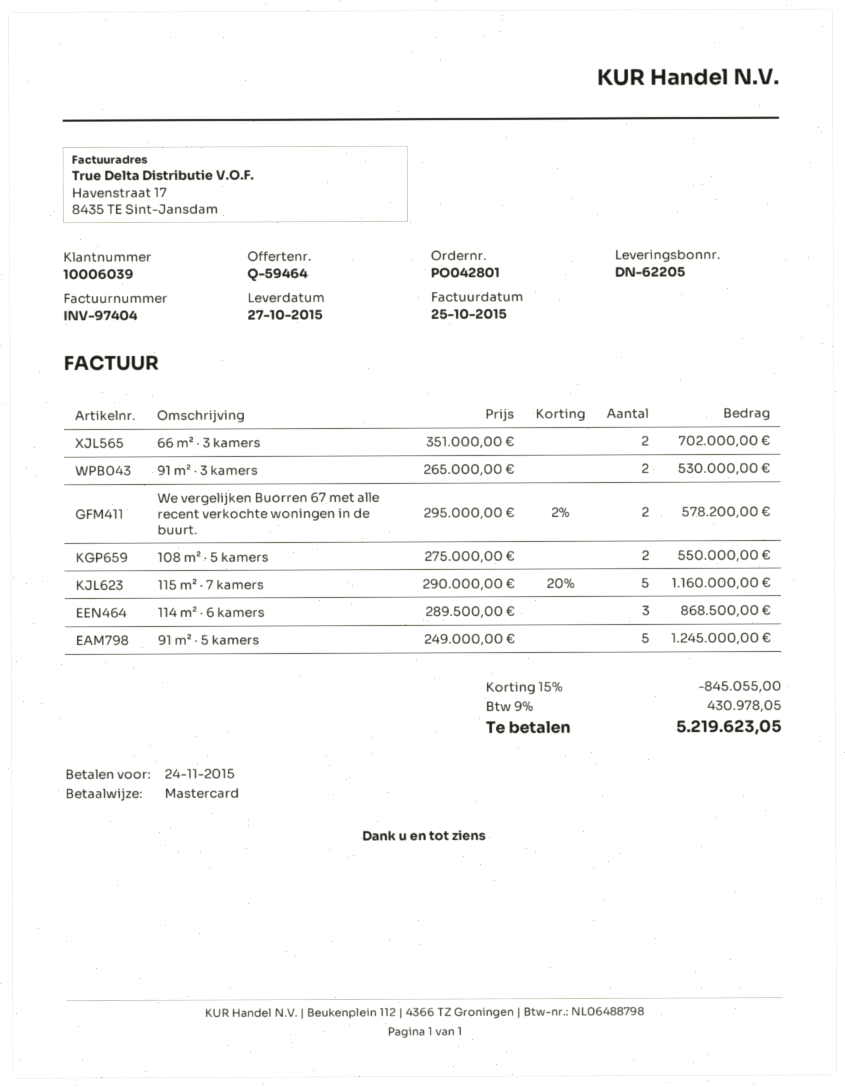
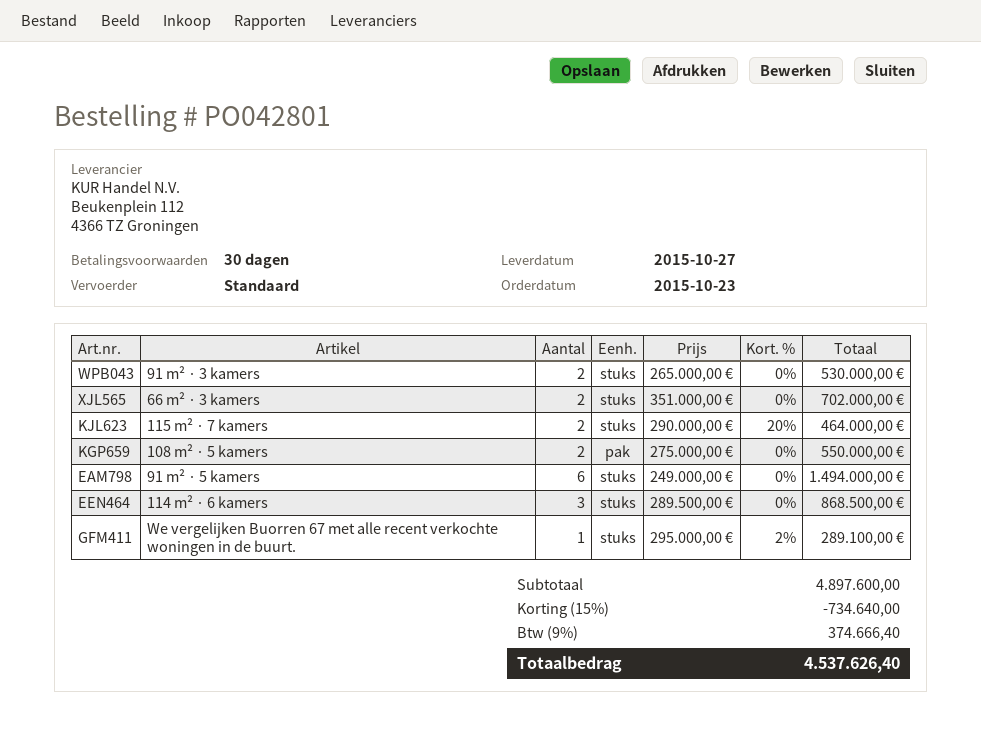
We vergelijken Buorren 67 met alle recent verkochte woningen in de buurt.: 2 x 295000.00 - 2% = 578200.00 -> 1 x 295000.00 - 2% = 289100.00
115 m² · 7 kamers: 5 x 290000.00 - 20% = 1160000.00 -> 2 x 290000.00 - 20% = 464000.00
91 m² · 5 kamers: 5 x 249000.00 = 1245000.00 -> 6 x 249000.00 = 1494000.00
discount: 15% = 845055.00 -> 15% = 734640.00
tax: 9% = 430978.05 -> 9% = 374666.40
total: 5219623.05 -> 4537626.40

